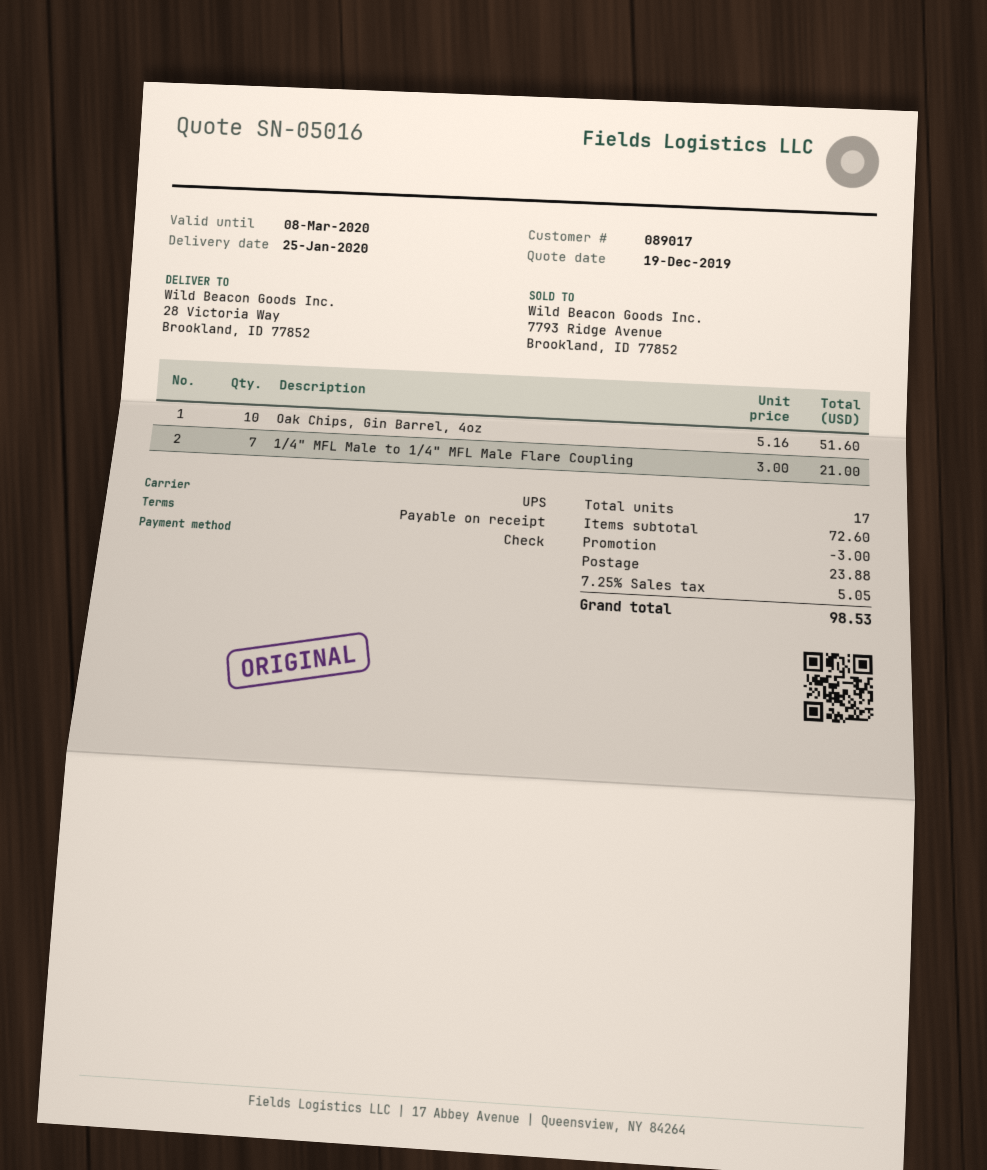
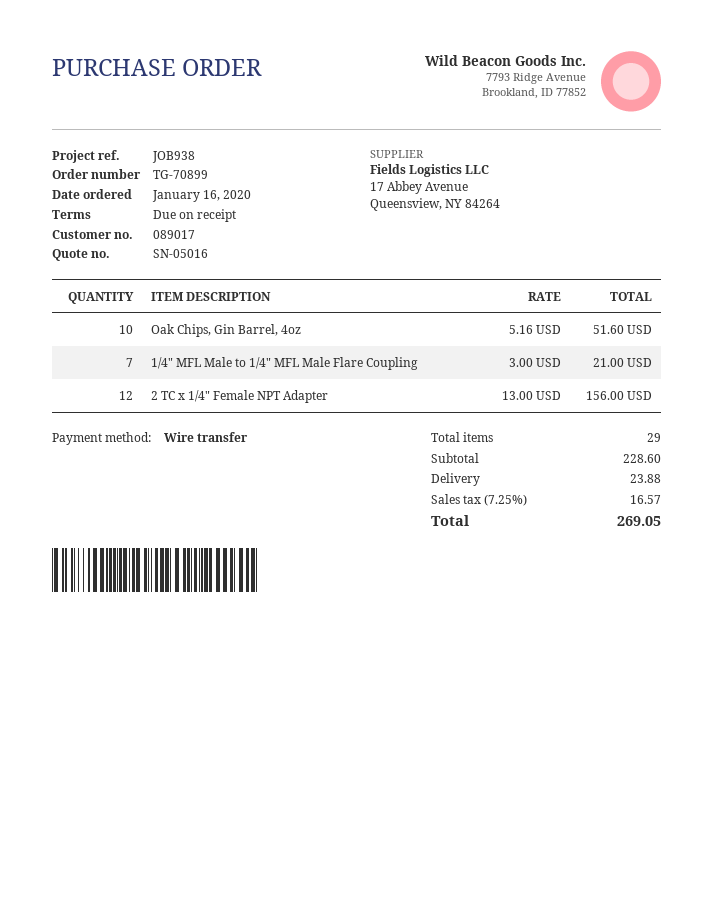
payment method: cheque -> bank transfer
2 TC x 1/4" Female NPT Adapter: none -> 12 x 13.00 = 156.00
total quantity: 17 -> 29
subtotal: 72.60 -> 228.60
discount: 3.00 -> none
tax: 7.25% = 5.05 -> 7.25% = 16.57
total: 98.53 -> 269.05

